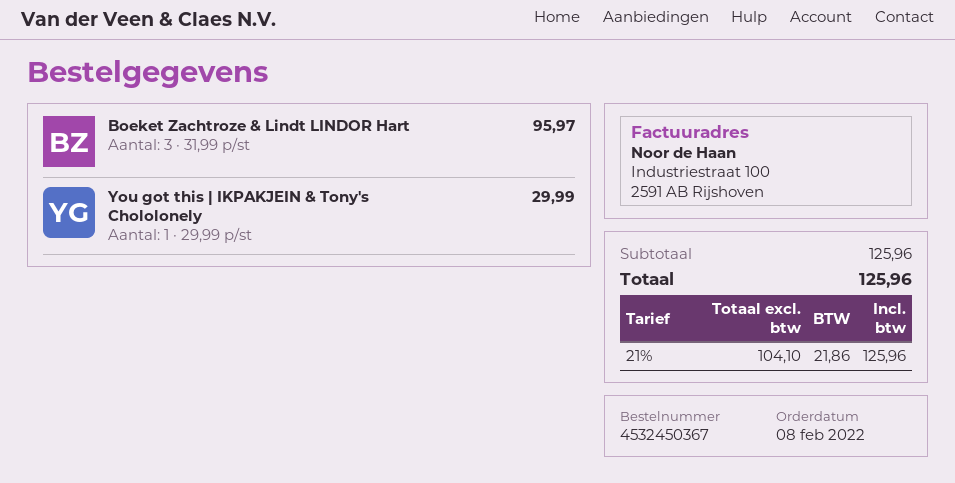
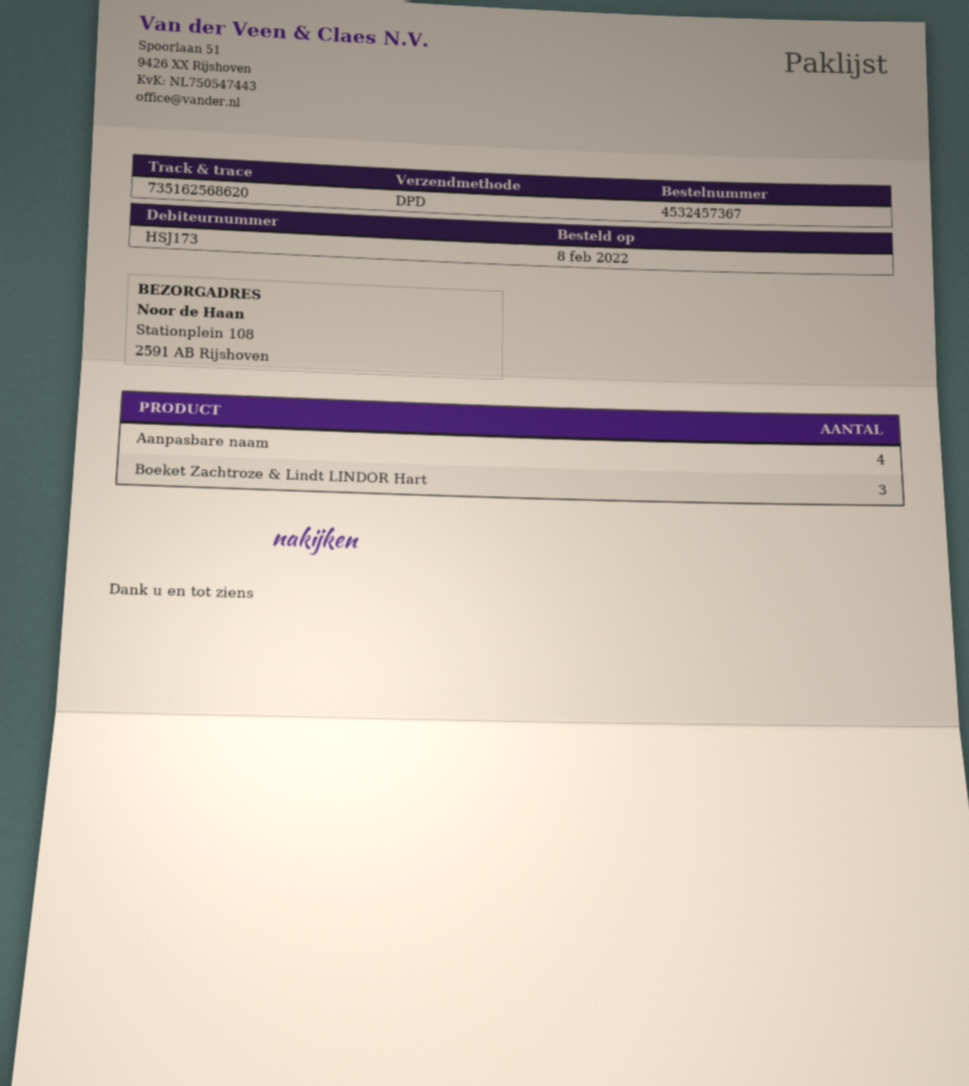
order number: 4532450367 -> 4532457367
You got this | IKPAKJEIN & Tony's Chololonely: 1 -> none
Aanpasbare naam: none -> 4

